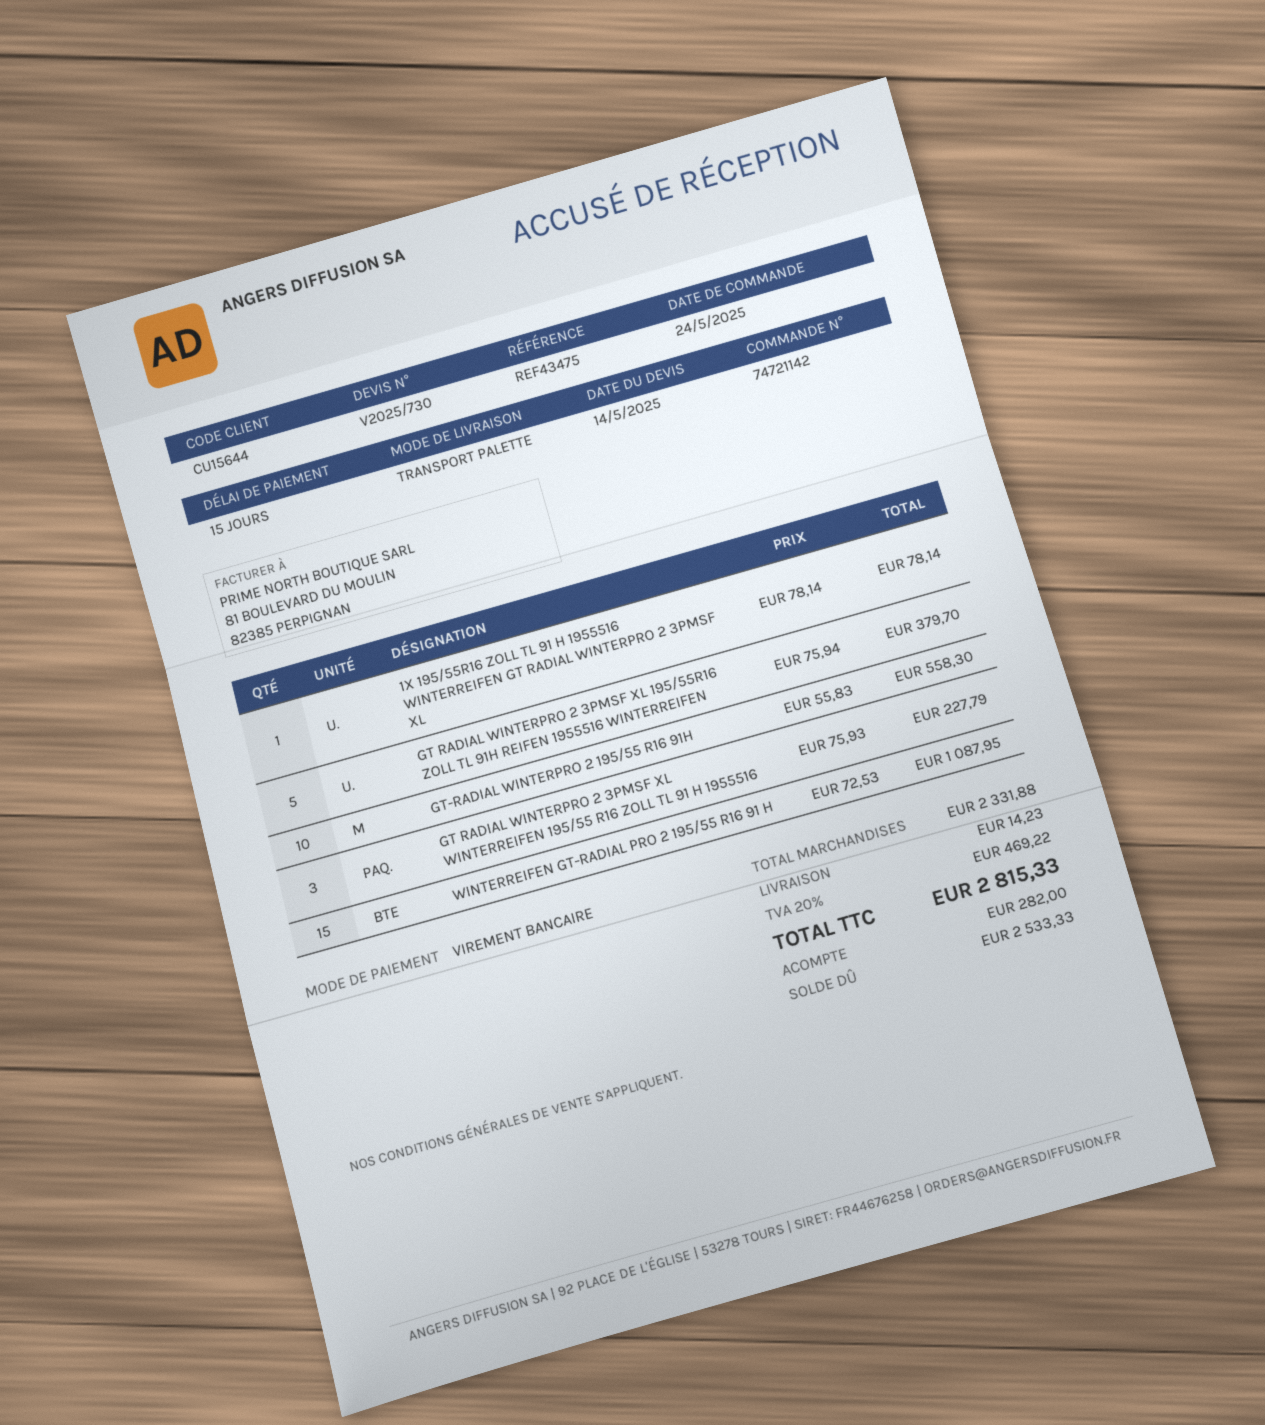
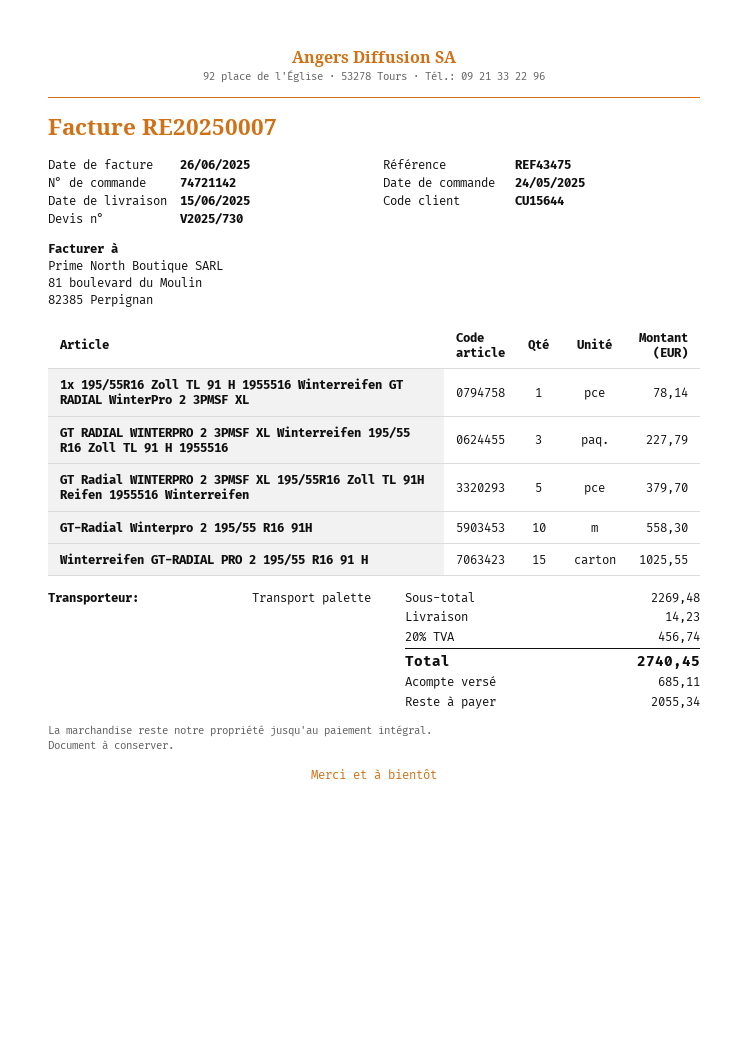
WINTERREIFEN GT-RADIAL PRO 2 195/55 R16 91 H: 15 for 1087.95 -> 15 for 1025.55
subtotal: 2331.88 -> 2269.48
tax: 20% = 469.22 -> 20% = 456.74
total: 2815.33 -> 2740.45
deposit: 282.00 -> 685.11
balance: 2533.33 -> 2055.34

